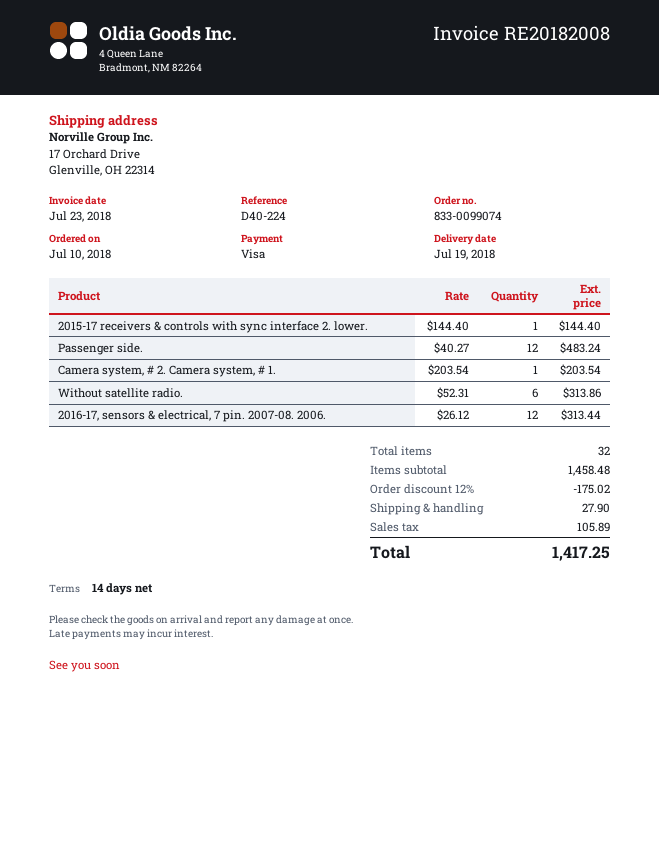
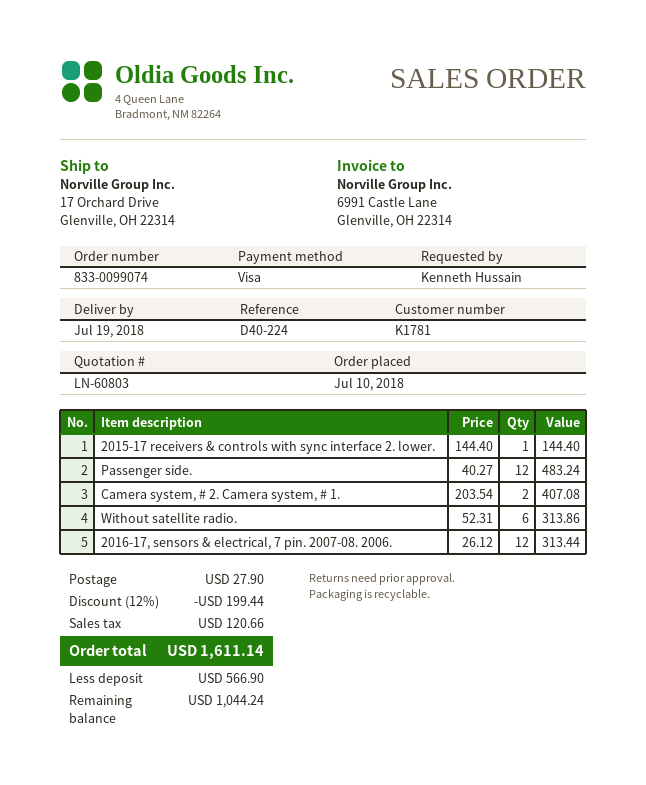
Camera system, # 2. Camera system, # 1.: 1 x 203.54 = 203.54 -> 2 x 203.54 = 407.08
discount: 12% = 175.02 -> 12% = 199.44
tax: 105.89 -> 120.66
total: 1417.25 -> 1611.14

